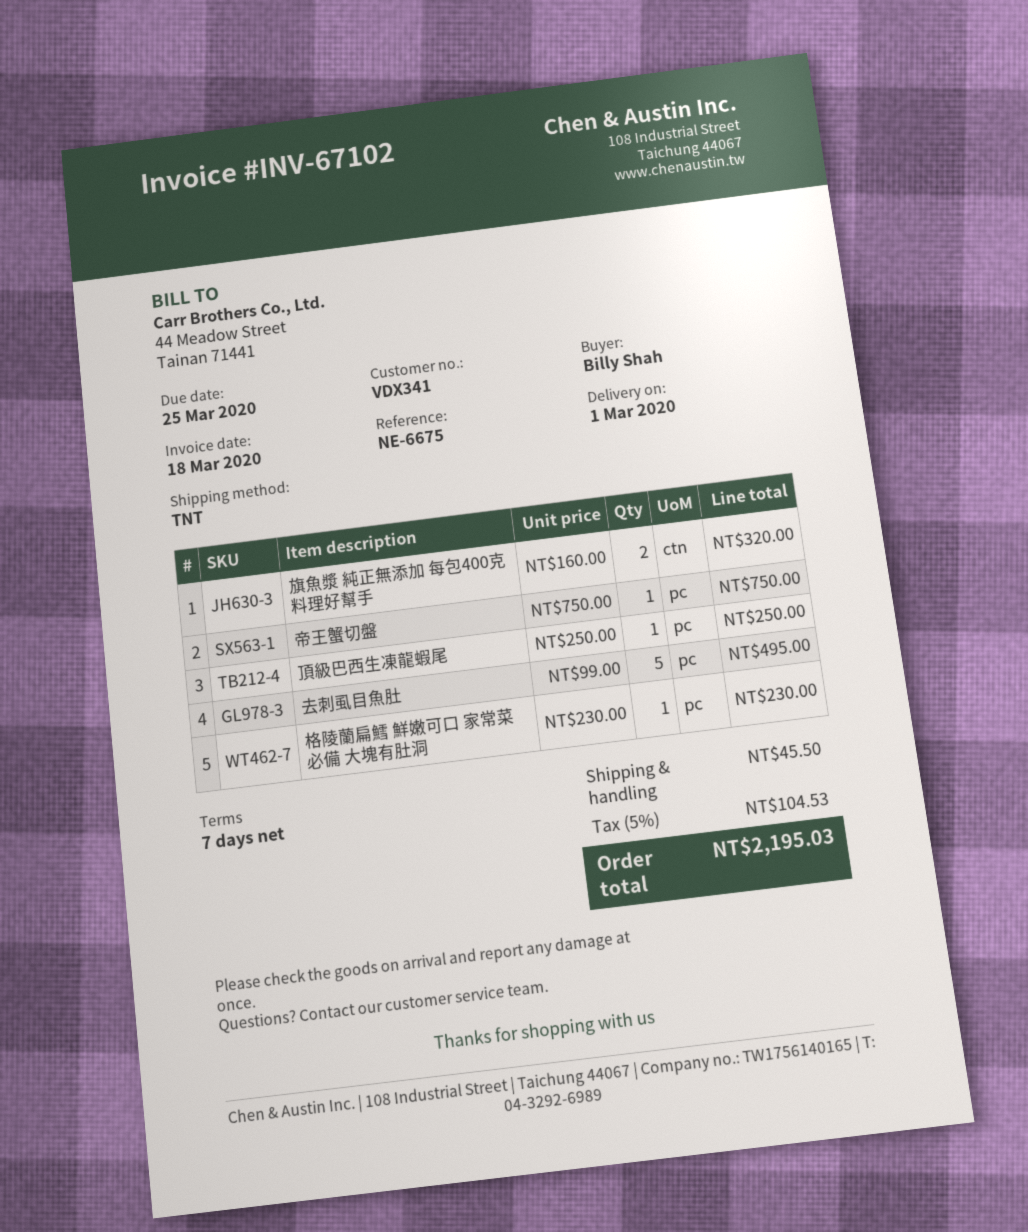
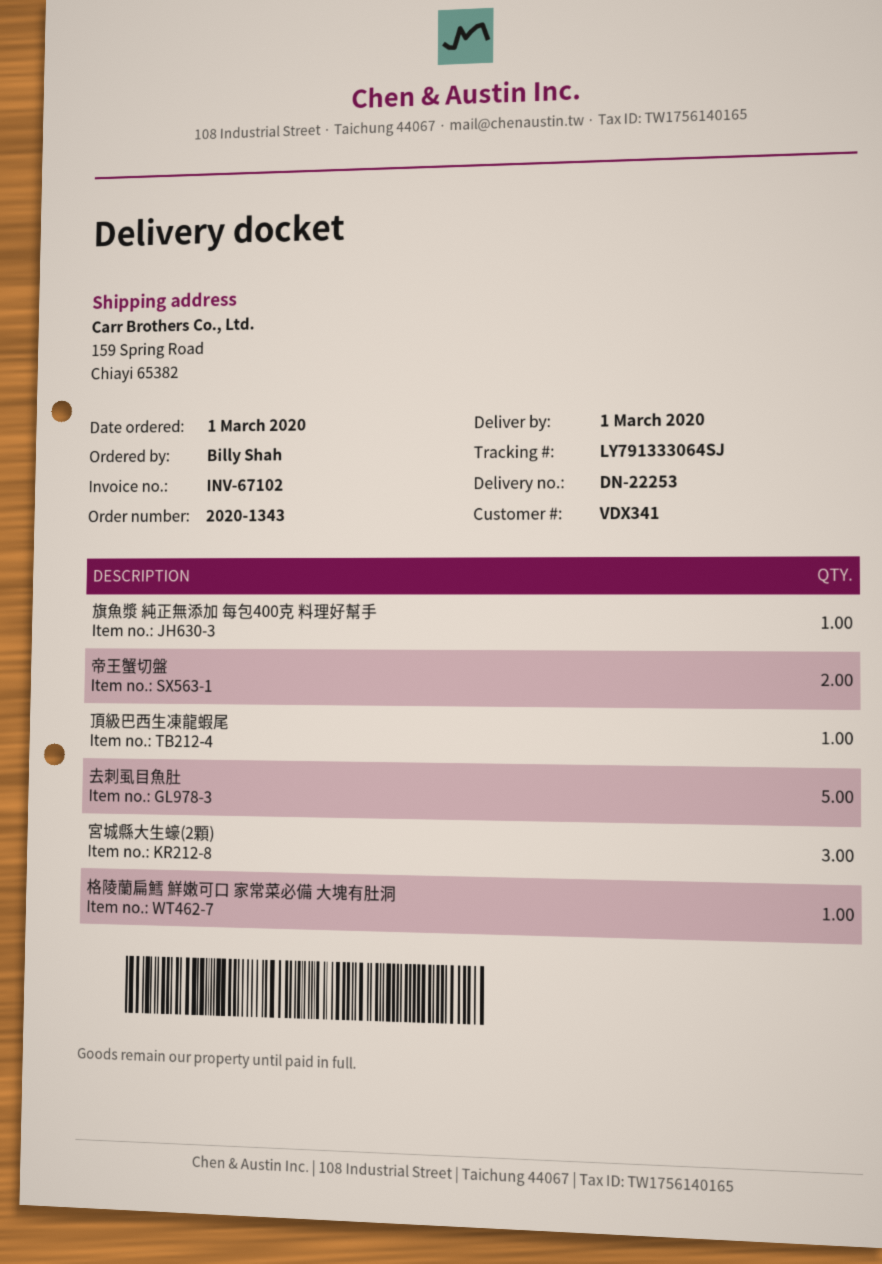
旗魚漿 純正無添加 每包400克 料理好幫手: 2 -> 1
帝王蟹切盤: 1 -> 2
宮城縣大生蠔(2顆): none -> 3

